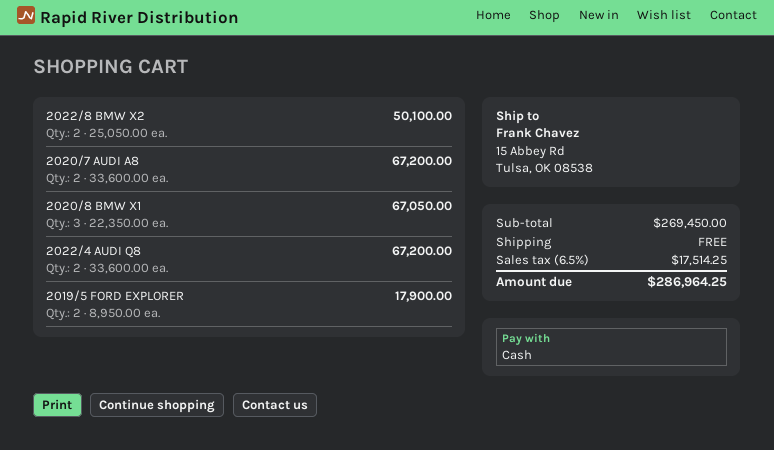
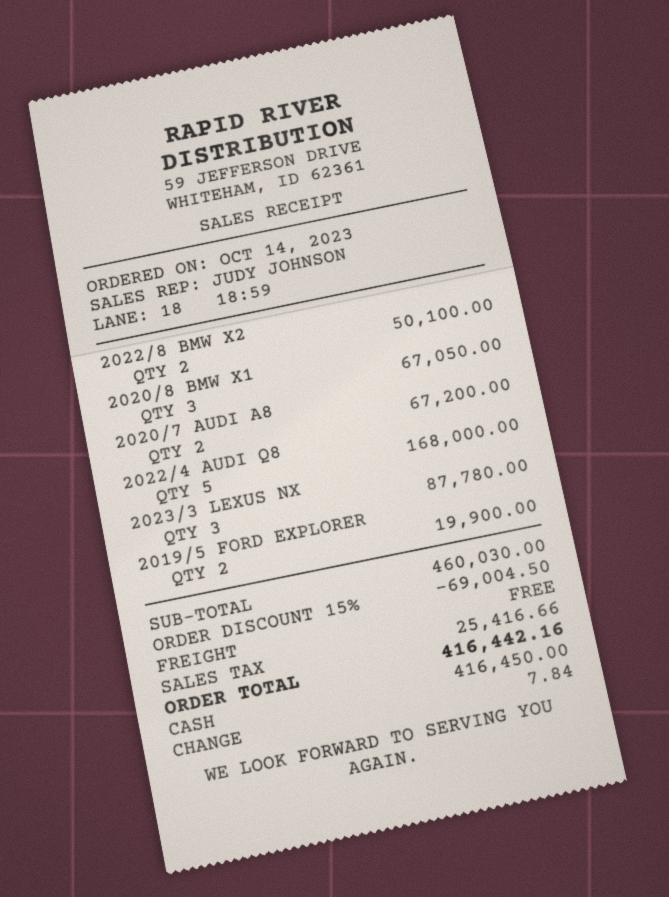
2022/4 AUDI Q8: 2 for 67200.00 -> 5 for 168000.00
2019/5 FORD EXPLORER: 2 for 17900.00 -> 2 for 19900.00
2023/3 LEXUS NX: none -> 3 for 87780.00
subtotal: 269450.00 -> 460030.00
discount: none -> 15% = 69004.50
tax: 17514.25 -> 25416.66
total: 286964.25 -> 416442.16

